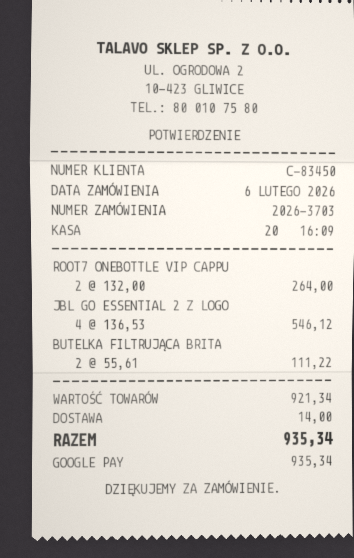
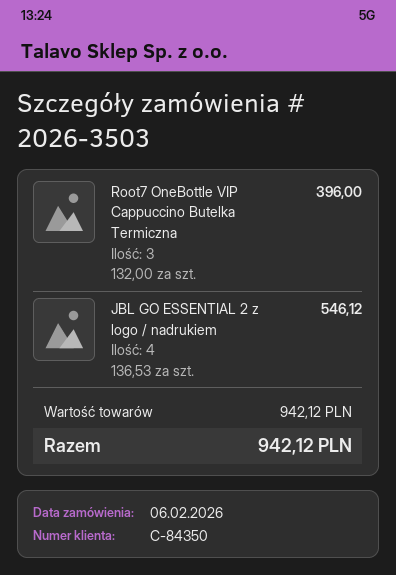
order number: 2026-3703 -> 2026-3503
customer number: C-83450 -> C-84350
ROOT7 ONEBOTTLE VIP CAPPU: 2 x 132.00 = 264.00 -> 3 x 132.00 = 396.00
BUTELKA FILTRUJĄCA BRITA: 2 x 55.61 = 111.22 -> none
subtotal: 921.34 -> 942.12
shipping: 14.00 -> none
total: 935.34 -> 942.12

